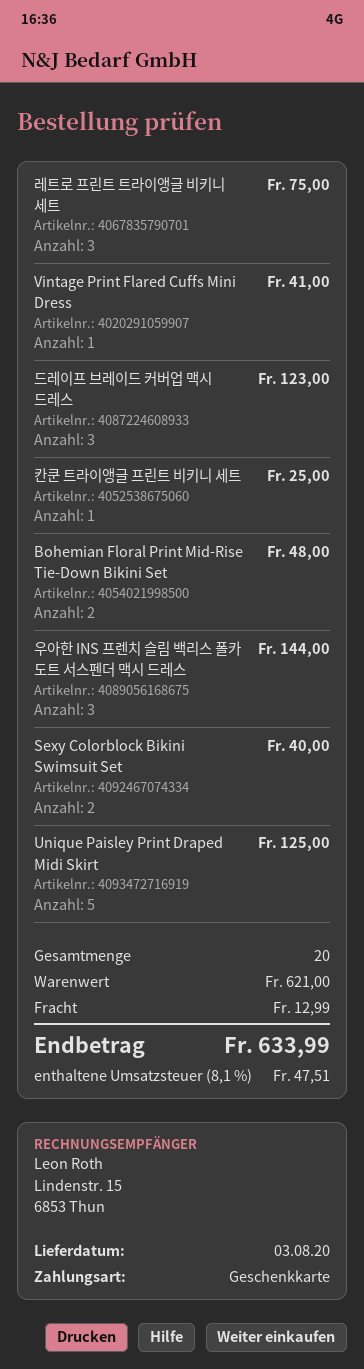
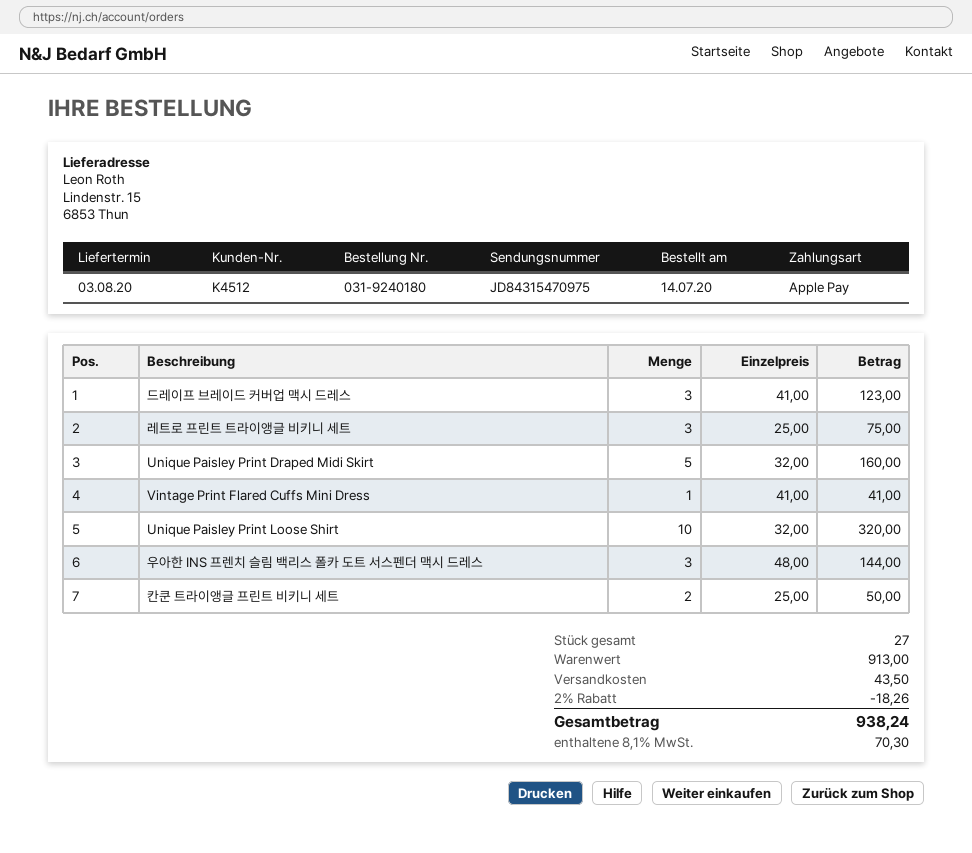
payment method: gift card -> Apple Pay
칸쿤 트라이앵글 프린트 비키니 세트: 1 for 25.00 -> 2 for 50.00
Bohemian Floral Print Mid-Rise Tie-Down Bikini Set: 2 for 48.00 -> none
Sexy Colorblock Bikini Swimsuit Set: 2 for 40.00 -> none
Unique Paisley Print Draped Midi Skirt: 5 for 125.00 -> 5 for 160.00
Unique Paisley Print Loose Shirt: none -> 10 for 320.00
total quantity: 20 -> 27
subtotal: 621.00 -> 913.00
discount: none -> 2% = 18.26
shipping: 12.99 -> 43.50
tax: 8.1% = 47.51 -> 8.1% = 70.30
total: 633.99 -> 938.24

